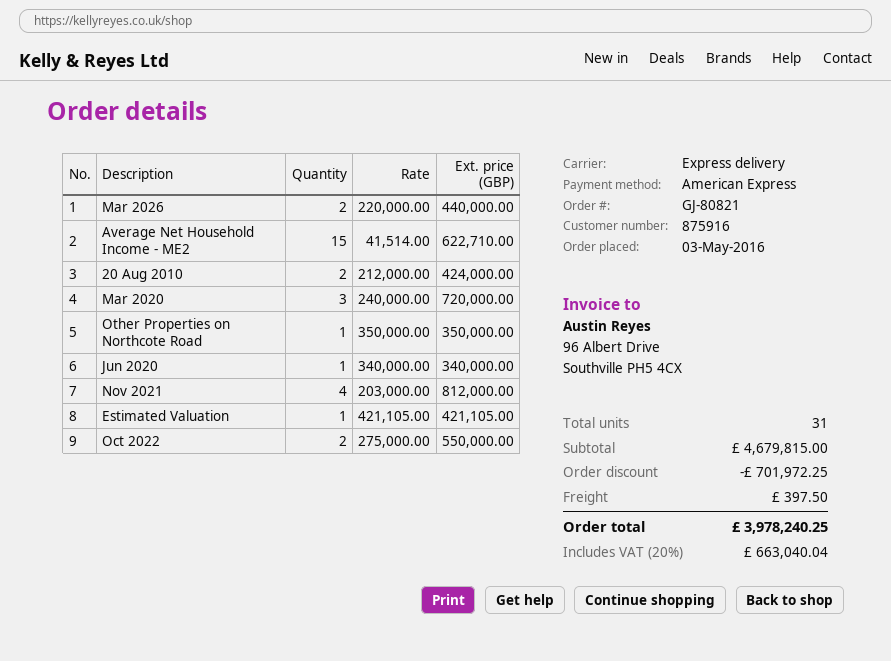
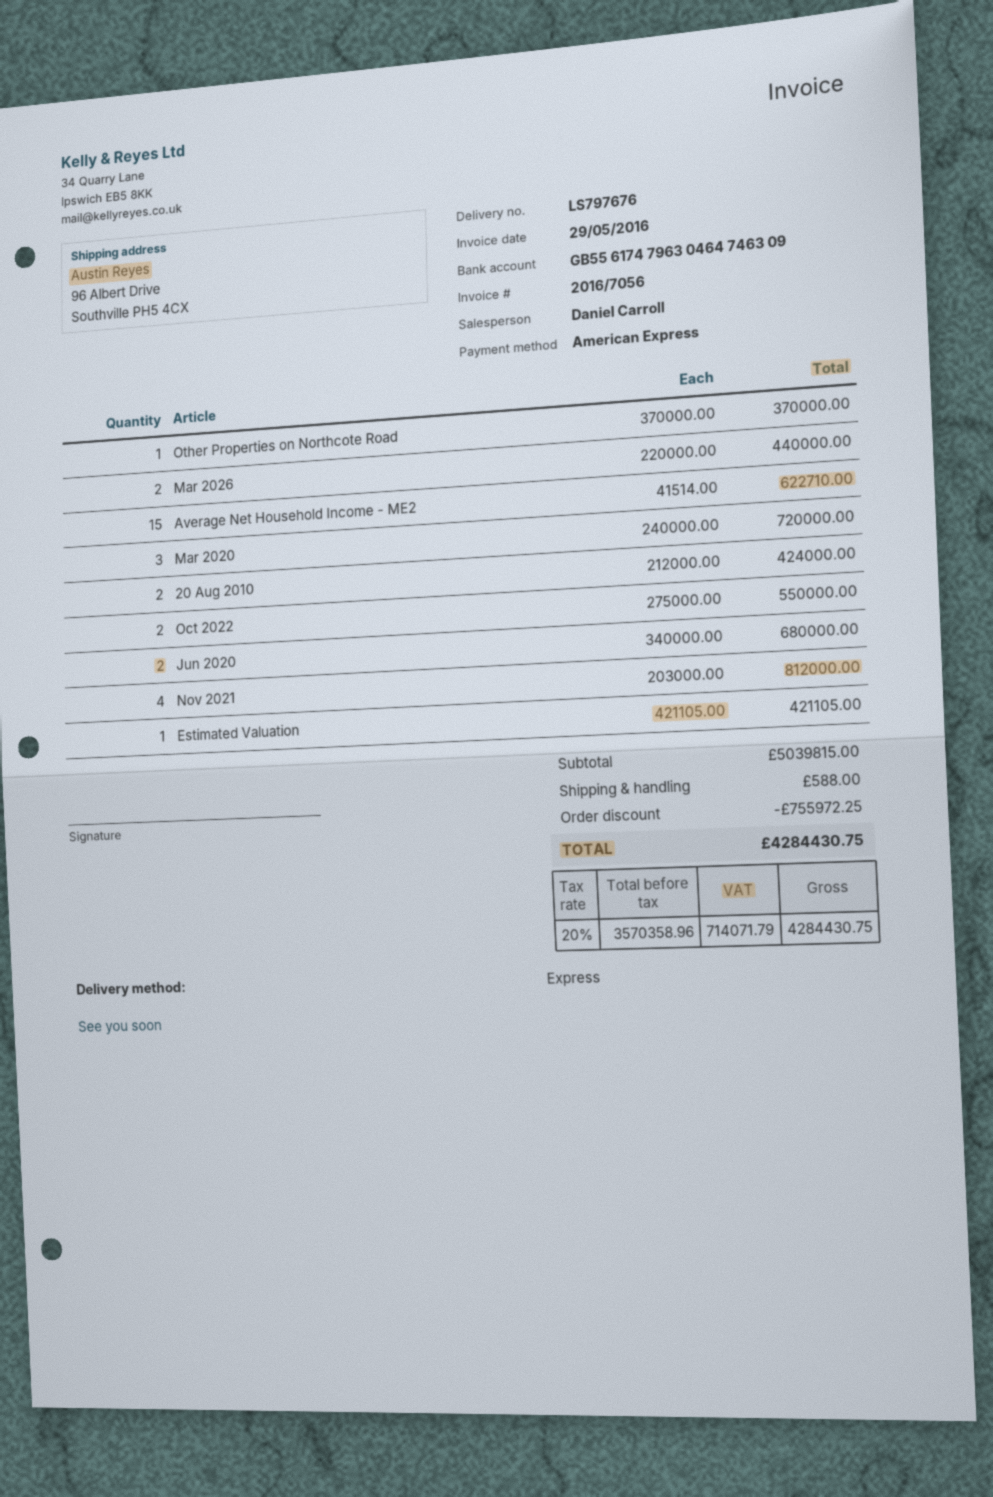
Other Properties on Northcote Road: 1 x 350000.00 = 350000.00 -> 1 x 370000.00 = 370000.00
Jun 2020: 1 x 340000.00 = 340000.00 -> 2 x 340000.00 = 680000.00
subtotal: 4679815.00 -> 5039815.00
discount: 701972.25 -> 755972.25
shipping: 397.50 -> 588.00
tax: 20% = 663040.04 -> 20% = 714071.79
total: 3978240.25 -> 4284430.75

